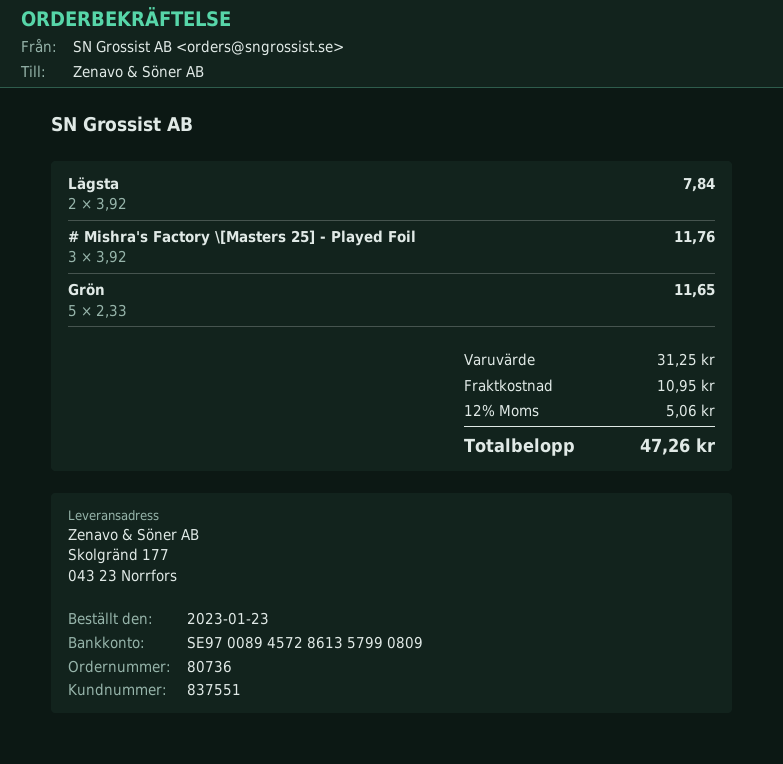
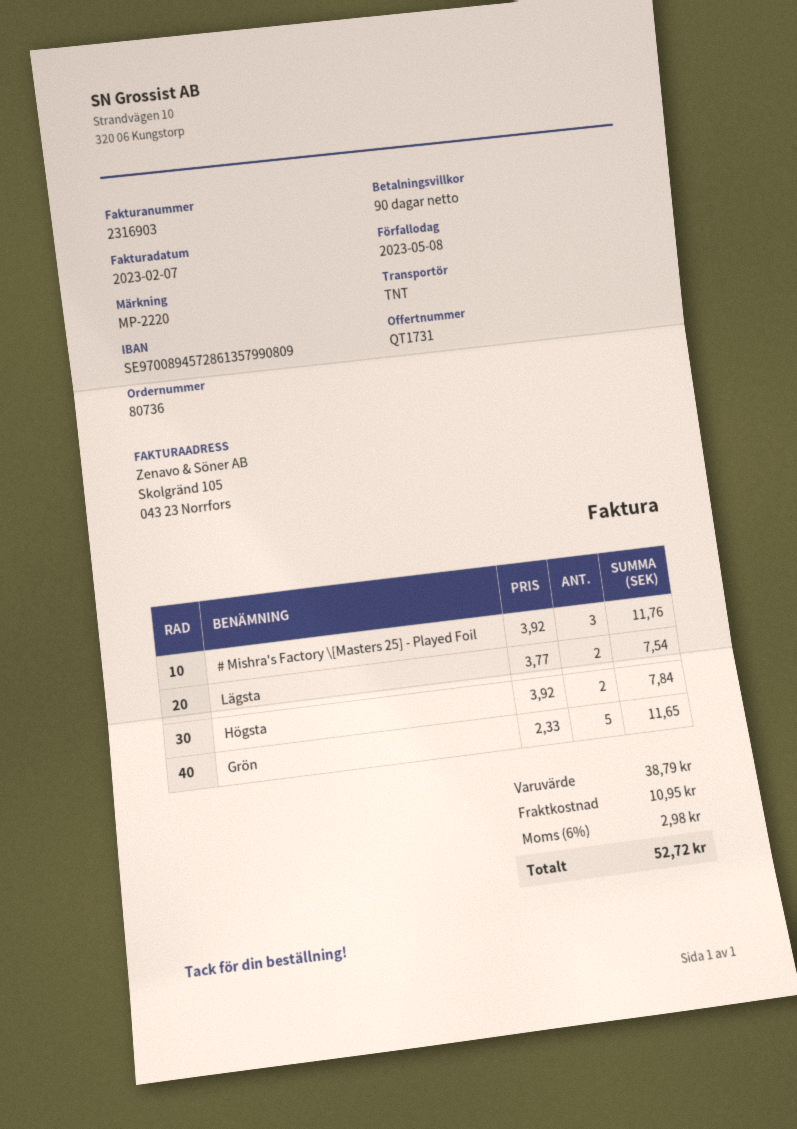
Lägsta: 2 x 3.92 = 7.84 -> 2 x 3.77 = 7.54
Högsta: none -> 2 x 3.92 = 7.84
subtotal: 31.25 -> 38.79
tax: 12% = 5.06 -> 6% = 2.98
total: 47.26 -> 52.72

